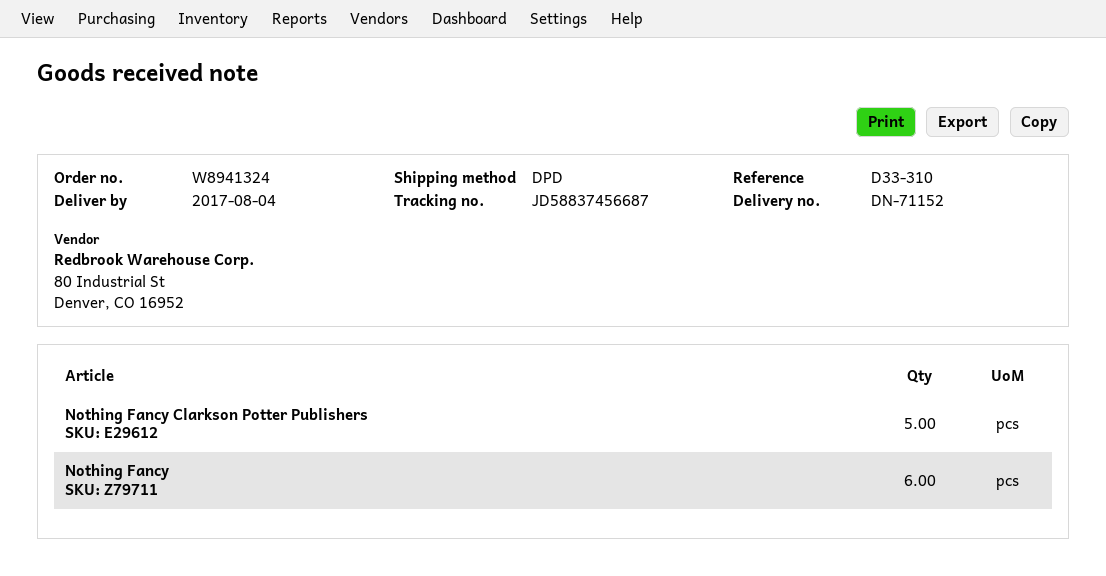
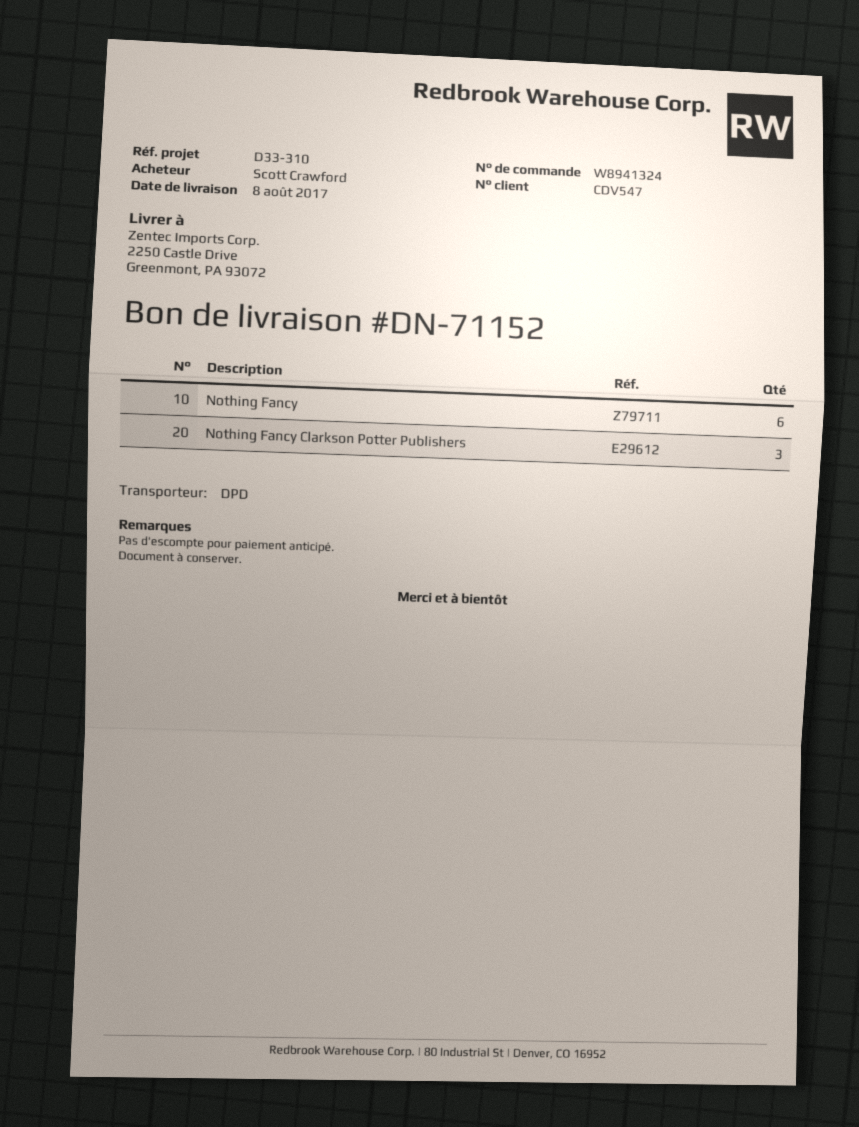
delivery date: 2017-08-04 -> 2017-08-08
Nothing Fancy Clarkson Potter Publishers: 5 -> 3

